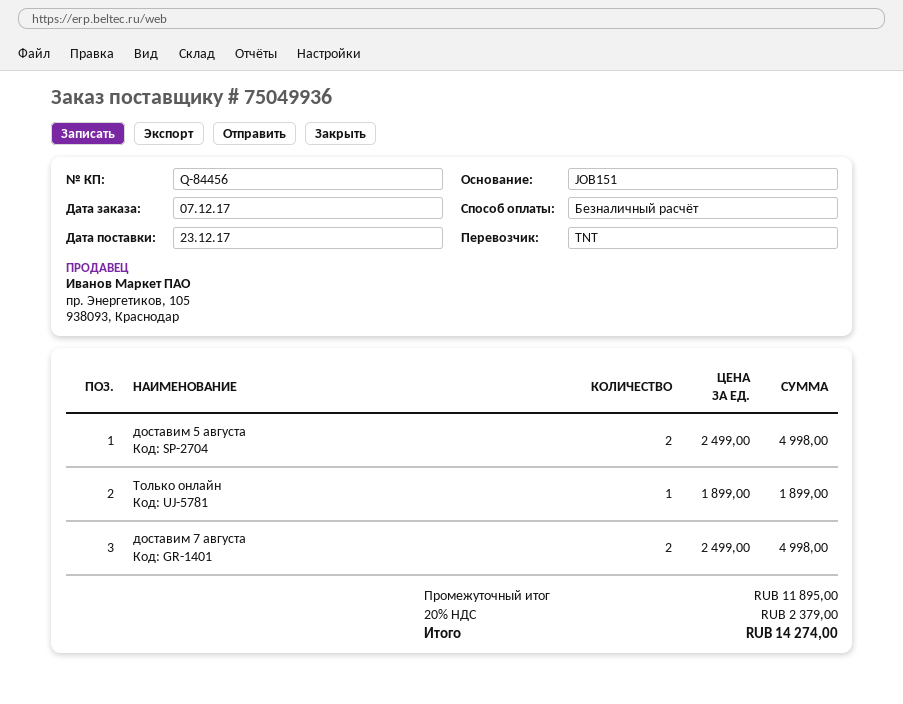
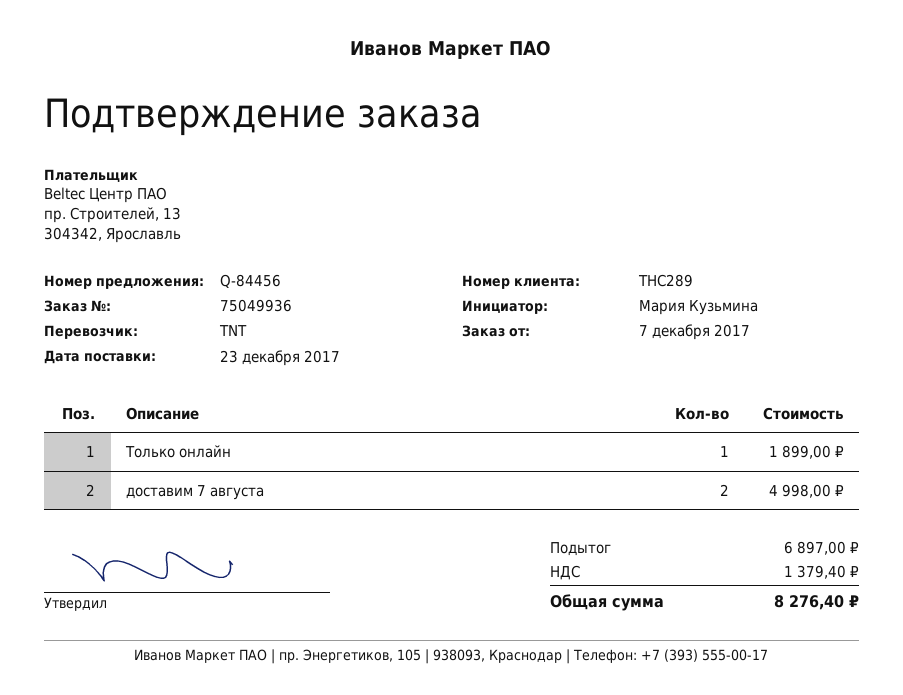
доставим 5 августа: 2 for 4998.00 -> none
subtotal: 11895.00 -> 6897.00
tax: 2379.00 -> 1379.40
total: 14274.00 -> 8276.40

